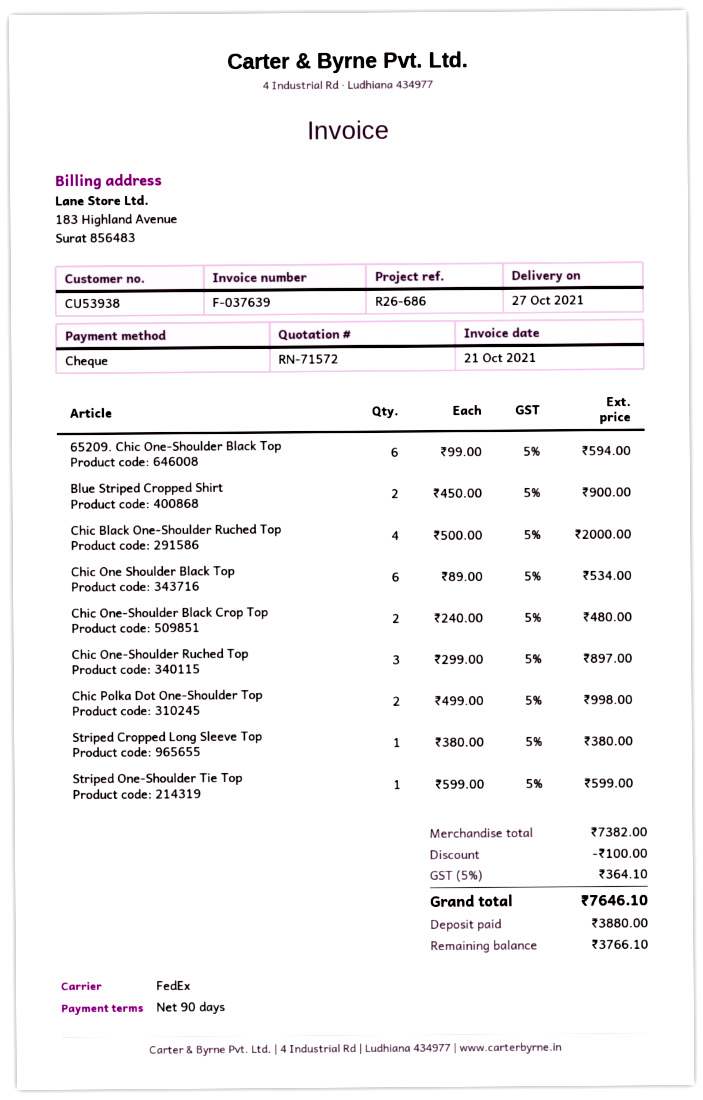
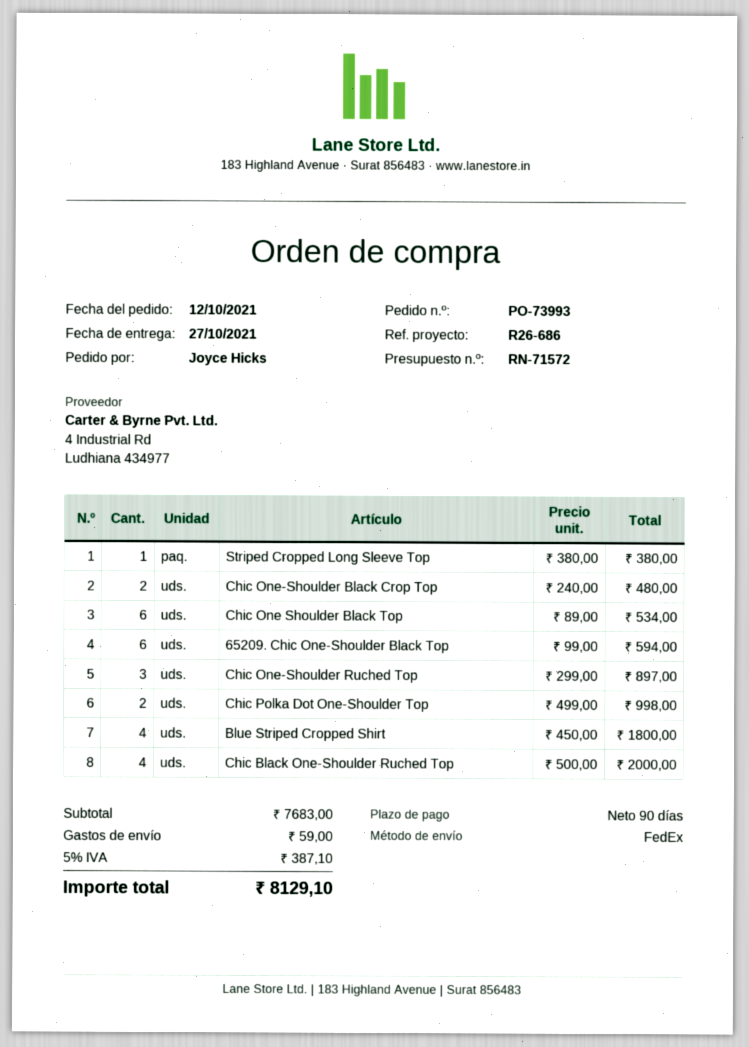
Blue Striped Cropped Shirt: 2 x 450.00 = 900.00 -> 4 x 450.00 = 1800.00
Striped One-Shoulder Tie Top: 1 x 599.00 = 599.00 -> none
subtotal: 7382.00 -> 7683.00
discount: 100.00 -> none
shipping: none -> 59.00
tax: 5% = 364.10 -> 5% = 387.10
total: 7646.10 -> 8129.10

